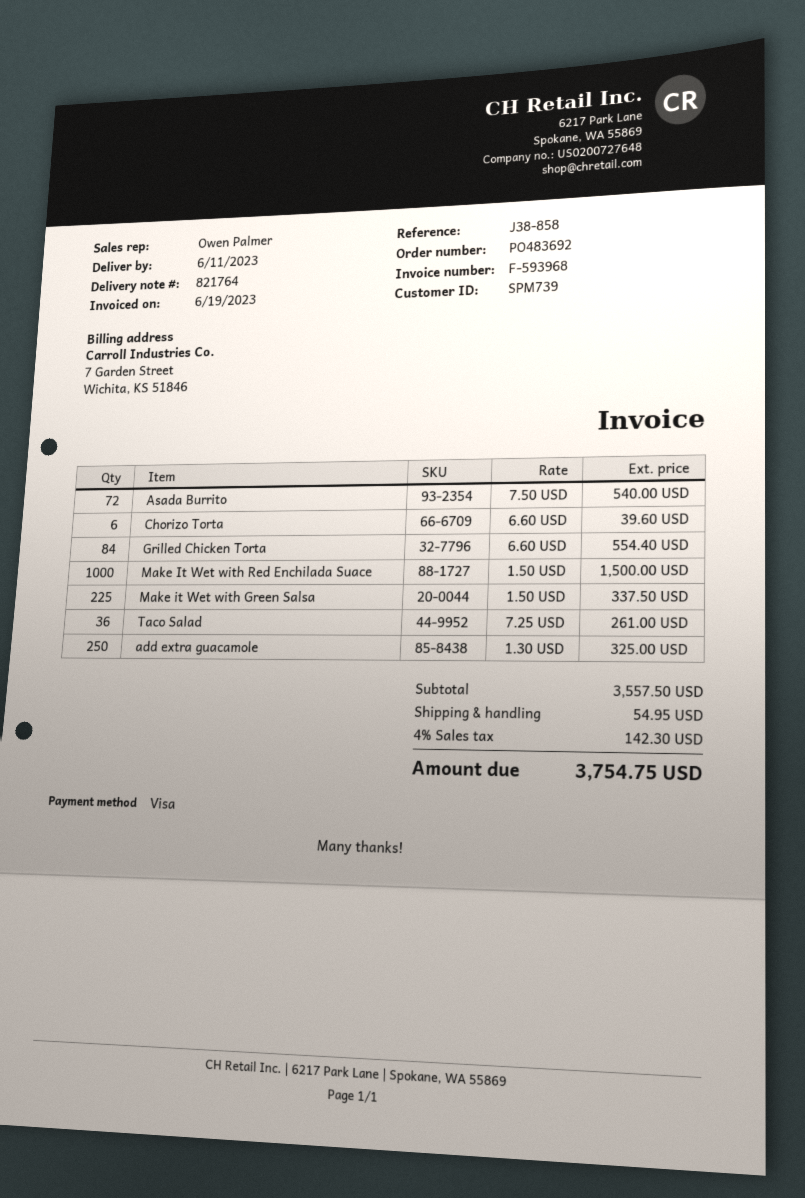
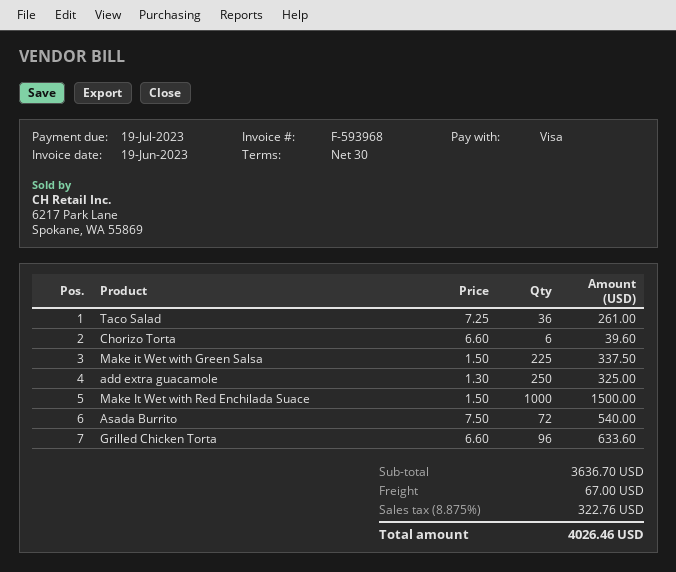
Grilled Chicken Torta: 84 x 6.60 = 554.40 -> 96 x 6.60 = 633.60
subtotal: 3557.50 -> 3636.70
shipping: 54.95 -> 67.00
tax: 4% = 142.30 -> 8.875% = 322.76
total: 3754.75 -> 4026.46

